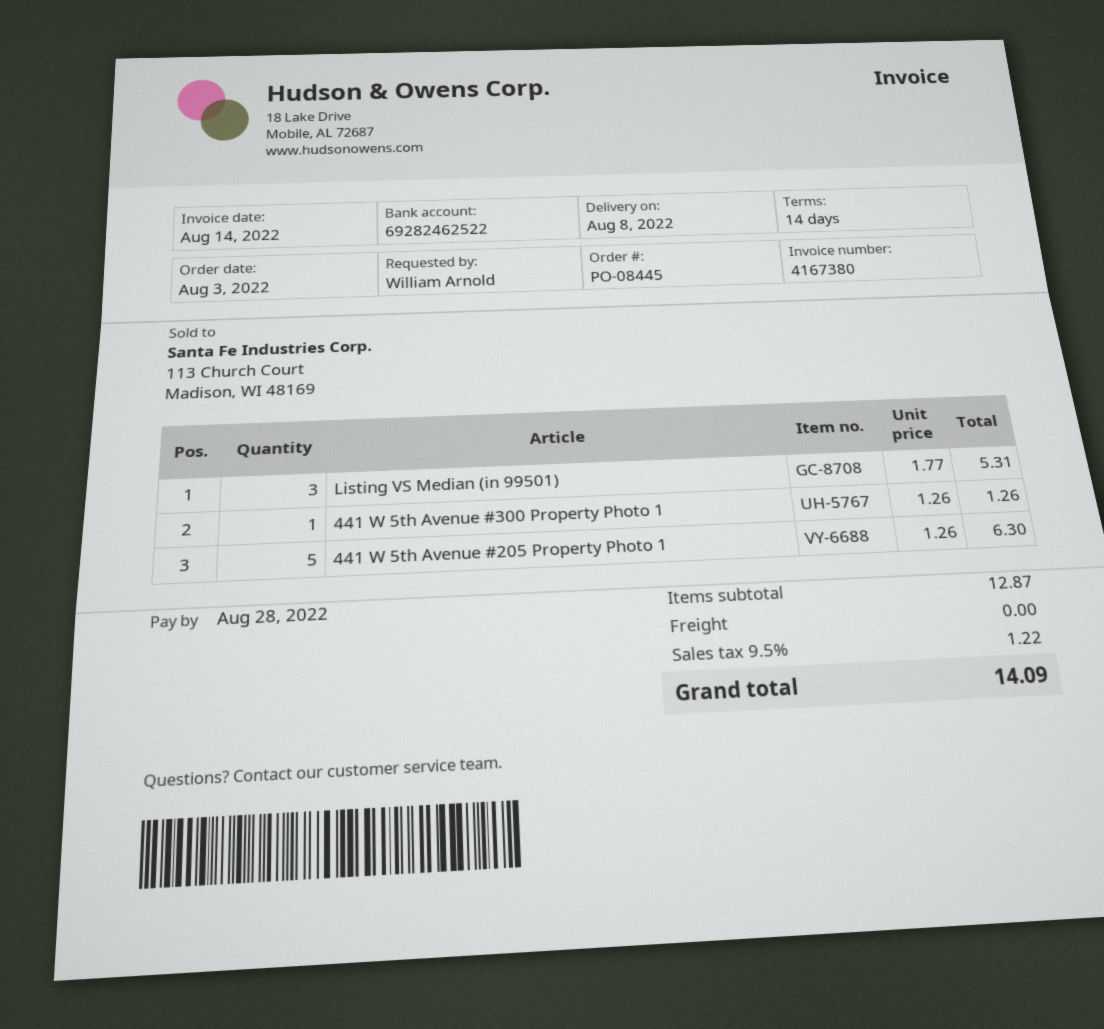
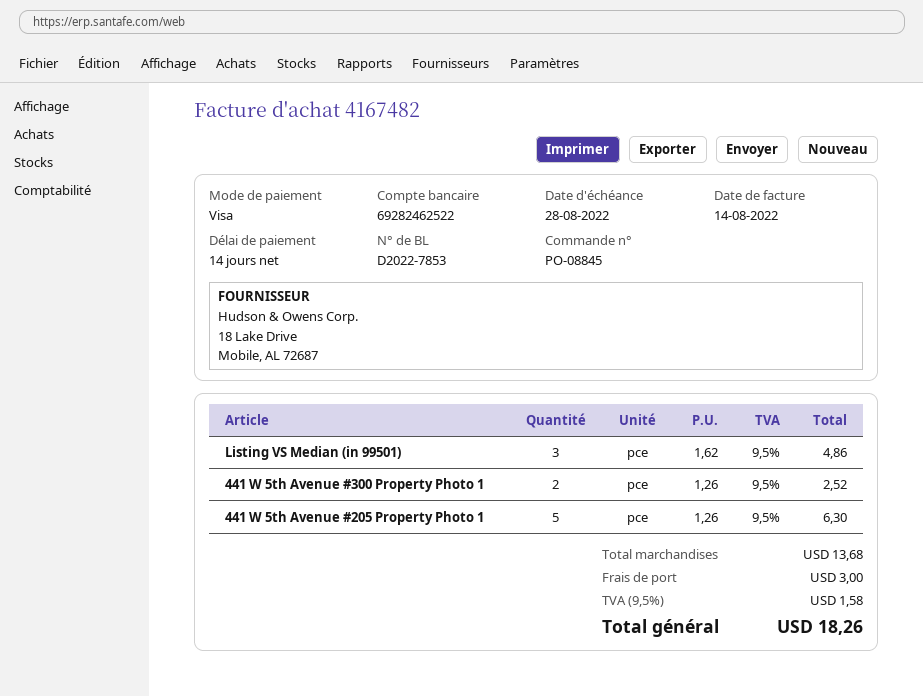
order number: PO-08445 -> PO-08845
invoice number: 4167380 -> 4167482
Listing VS Median (in 99501): 3 x 1.77 = 5.31 -> 3 x 1.62 = 4.86
441 W 5th Avenue #300 Property Photo 1: 1 x 1.26 = 1.26 -> 2 x 1.26 = 2.52
subtotal: 12.87 -> 13.68
shipping: 0.00 -> 3.00
tax: 9.5% = 1.22 -> 9.5% = 1.58
total: 14.09 -> 18.26

